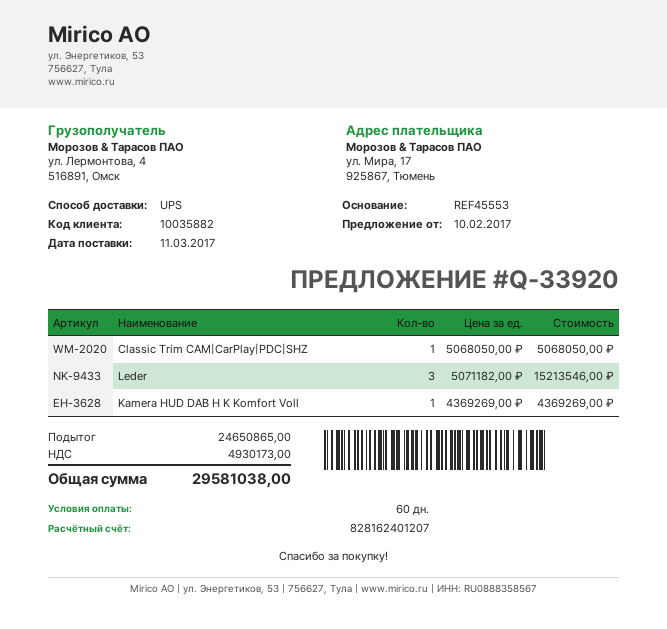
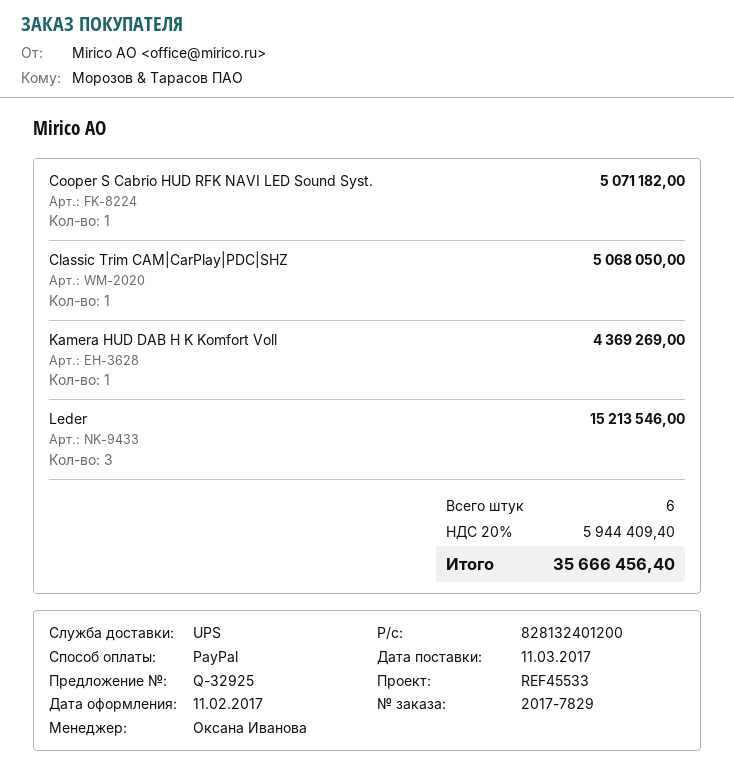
quote number: Q-33920 -> Q-32925
reference: REF45553 -> REF45533
bank account: 828162401207 -> 828132401200
Cooper S Cabrio HUD RFK NAVI LED Sound Syst.: none -> 1 for 5071182.00
tax: 4930173.00 -> 5944409.40
total: 29581038.00 -> 35666456.40

